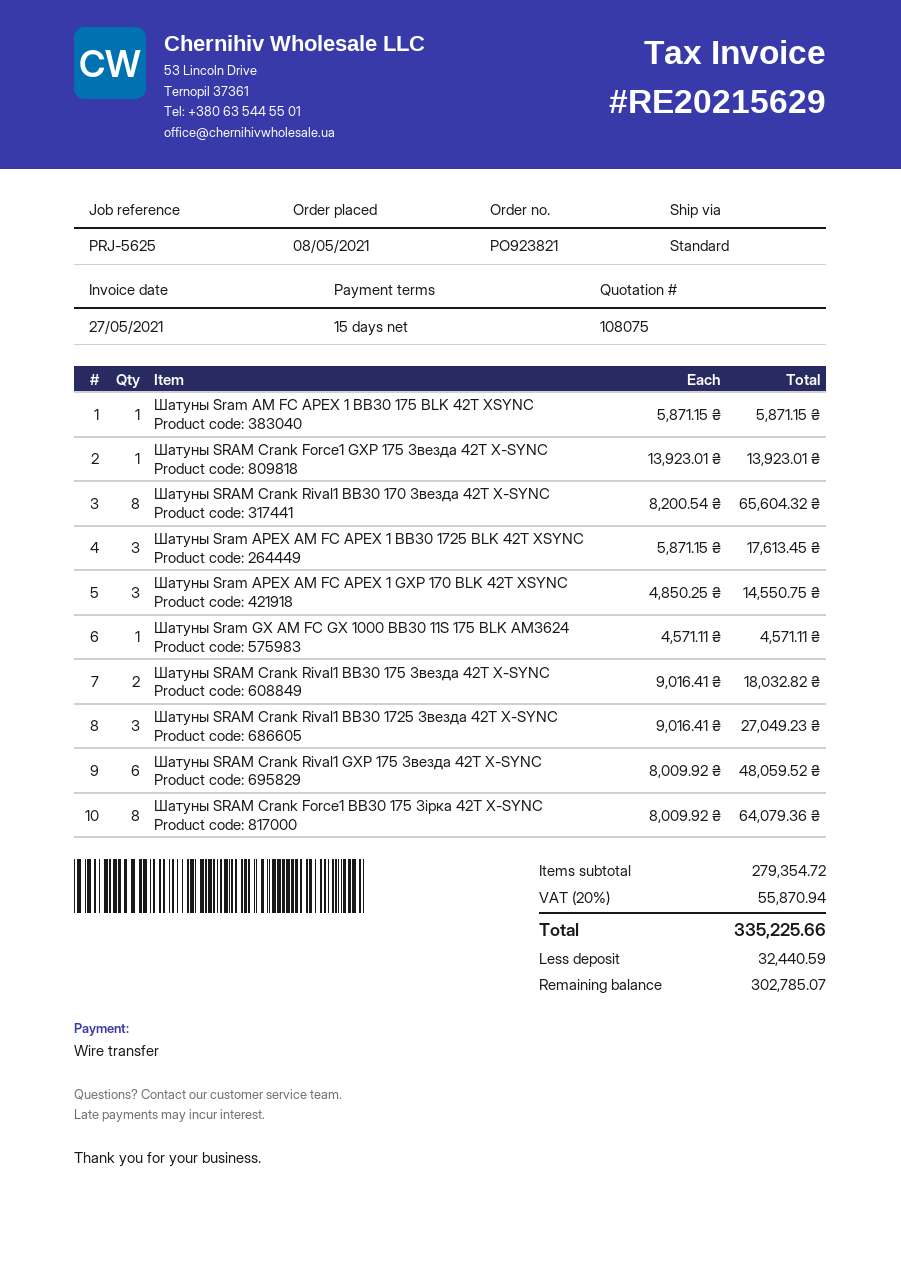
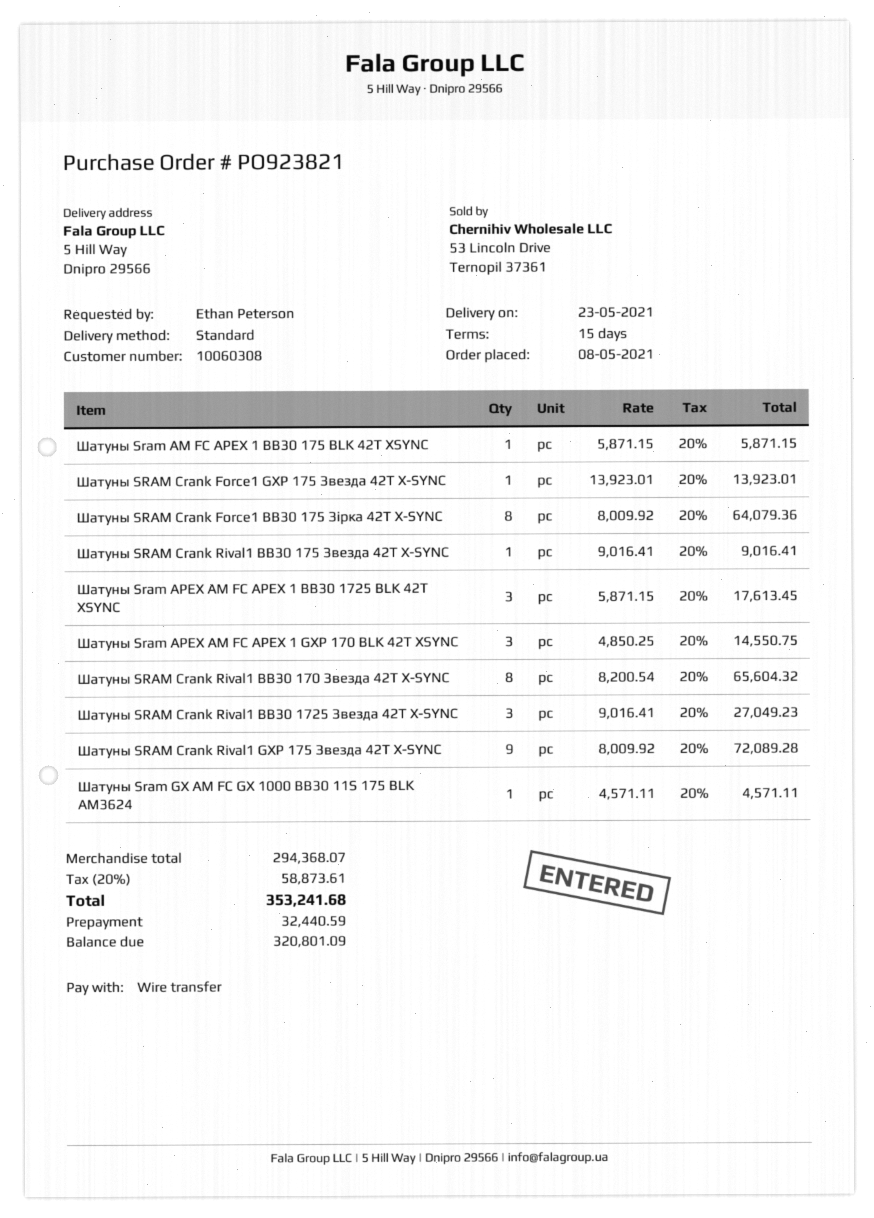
Шатуны SRAM Crank Rival1 BB30 175 Звезда 42T X-SYNC: 2 x 9016.41 = 18032.82 -> 1 x 9016.41 = 9016.41
Шатуны SRAM Crank Rival1 GXP 175 Звезда 42T X-SYNC: 6 x 8009.92 = 48059.52 -> 9 x 8009.92 = 72089.28
subtotal: 279354.72 -> 294368.07
tax: 20% = 55870.94 -> 20% = 58873.61
total: 335225.66 -> 353241.68
balance: 302785.07 -> 320801.09

